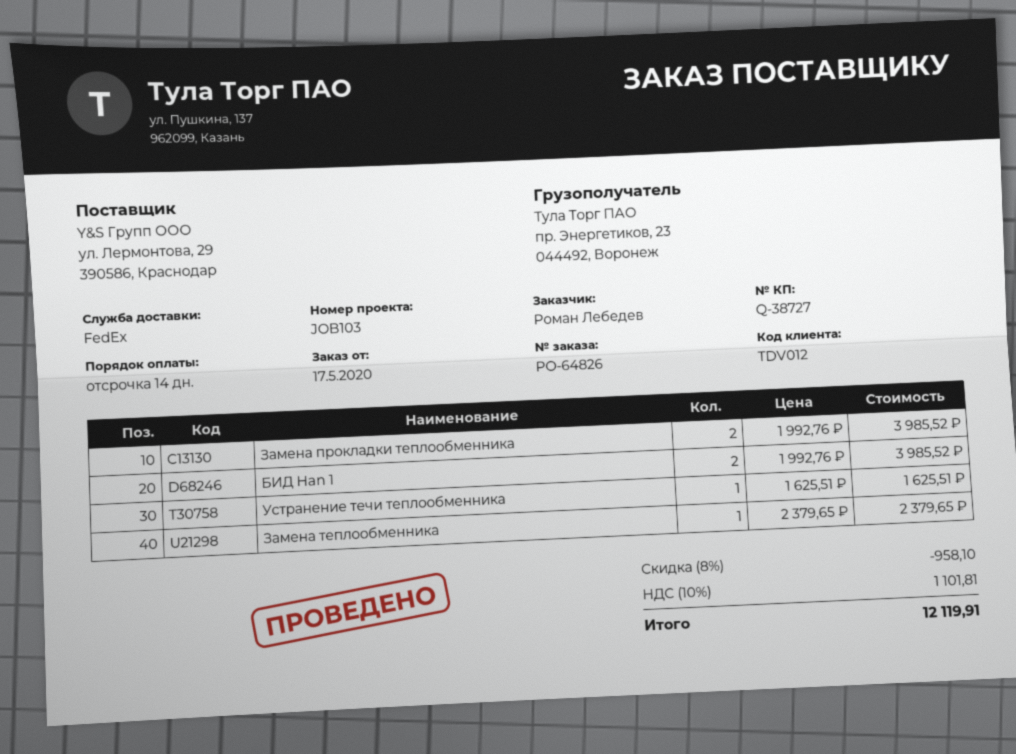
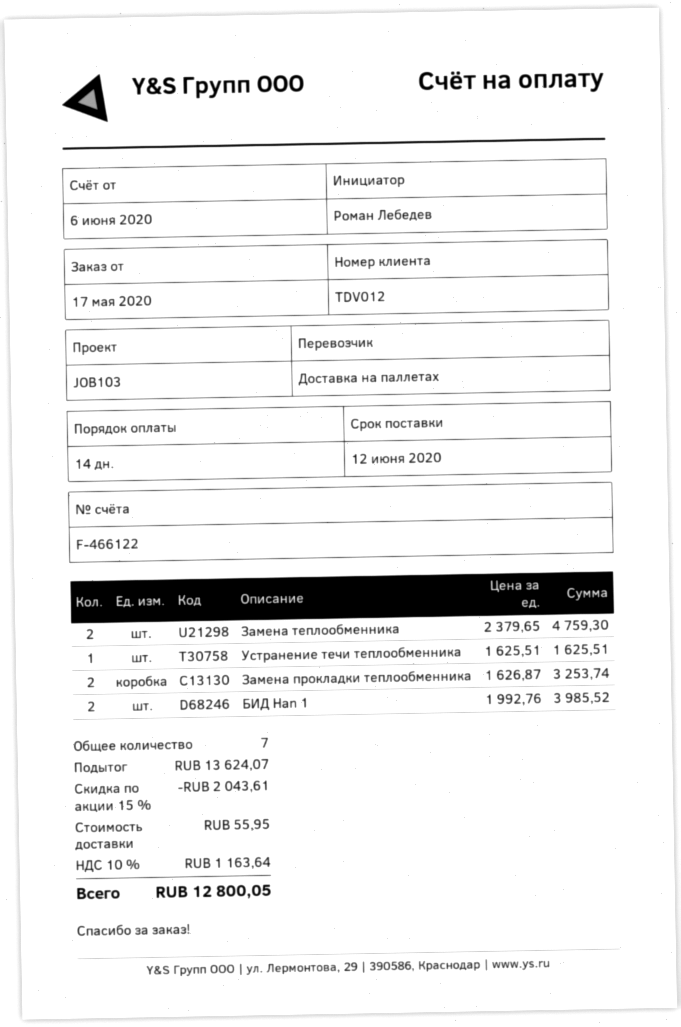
shipping method: FedEx -> pallet freight
Замена прокладки теплообменника: 2 x 1992.76 = 3985.52 -> 2 x 1626.87 = 3253.74
Замена теплообменника: 1 x 2379.65 = 2379.65 -> 2 x 2379.65 = 4759.30
discount: 8% = 958.10 -> 15% = 2043.61
shipping: none -> 55.95
tax: 10% = 1101.81 -> 10% = 1163.64
total: 12119.91 -> 12800.05

